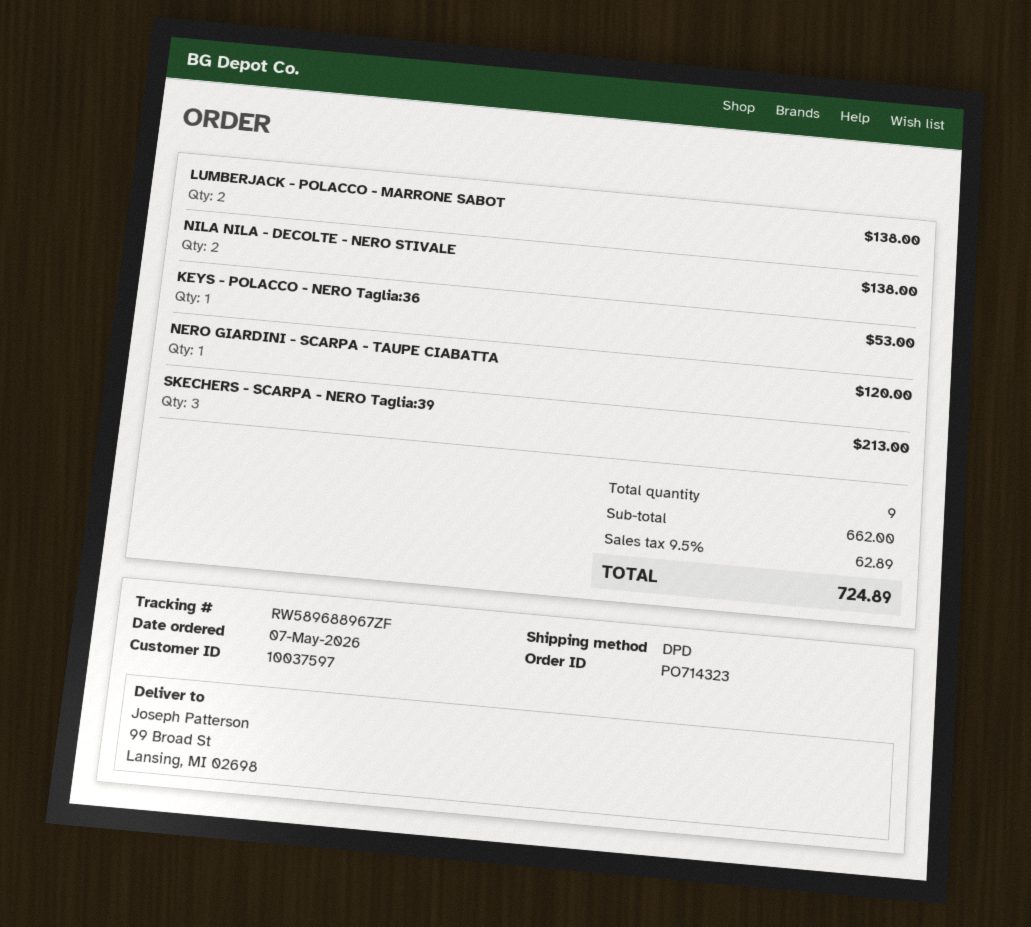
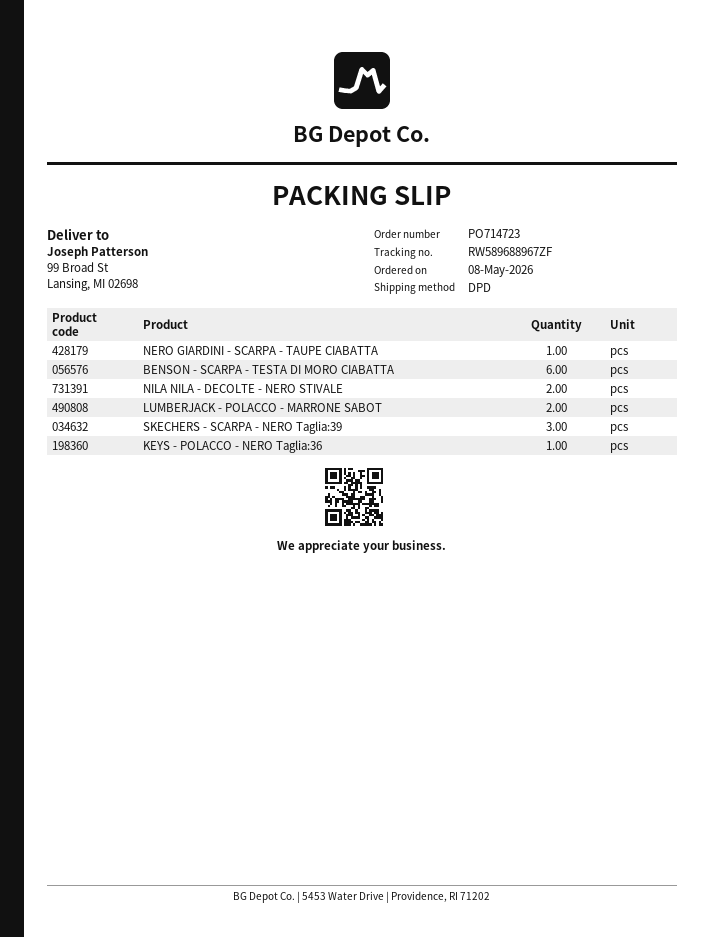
order number: PO714323 -> PO714723
order date: 2026-05-07 -> 2026-05-08
BENSON - SCARPA - TESTA DI MORO CIABATTA: none -> 6

